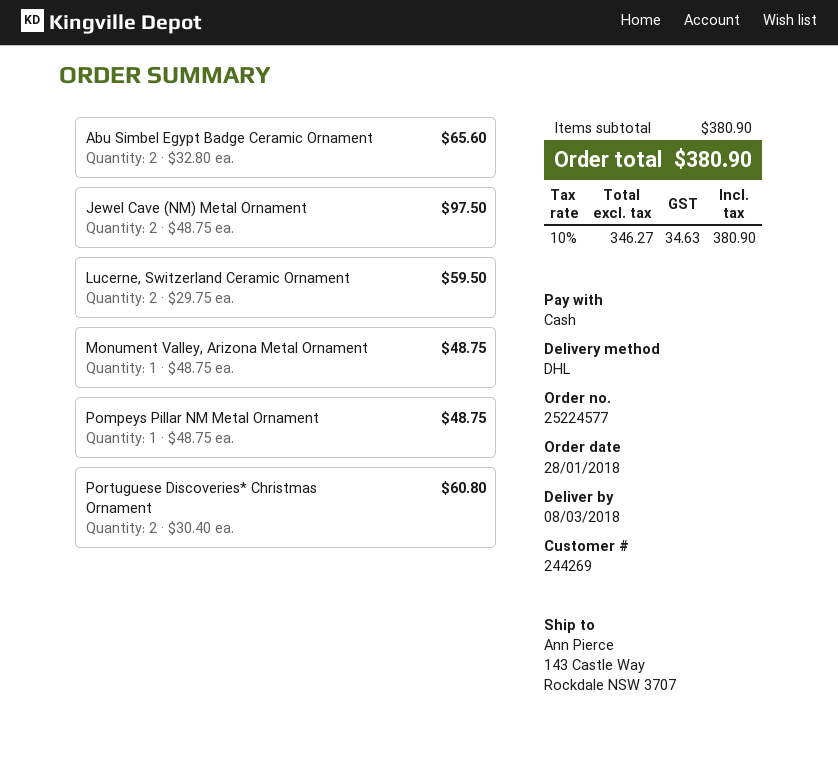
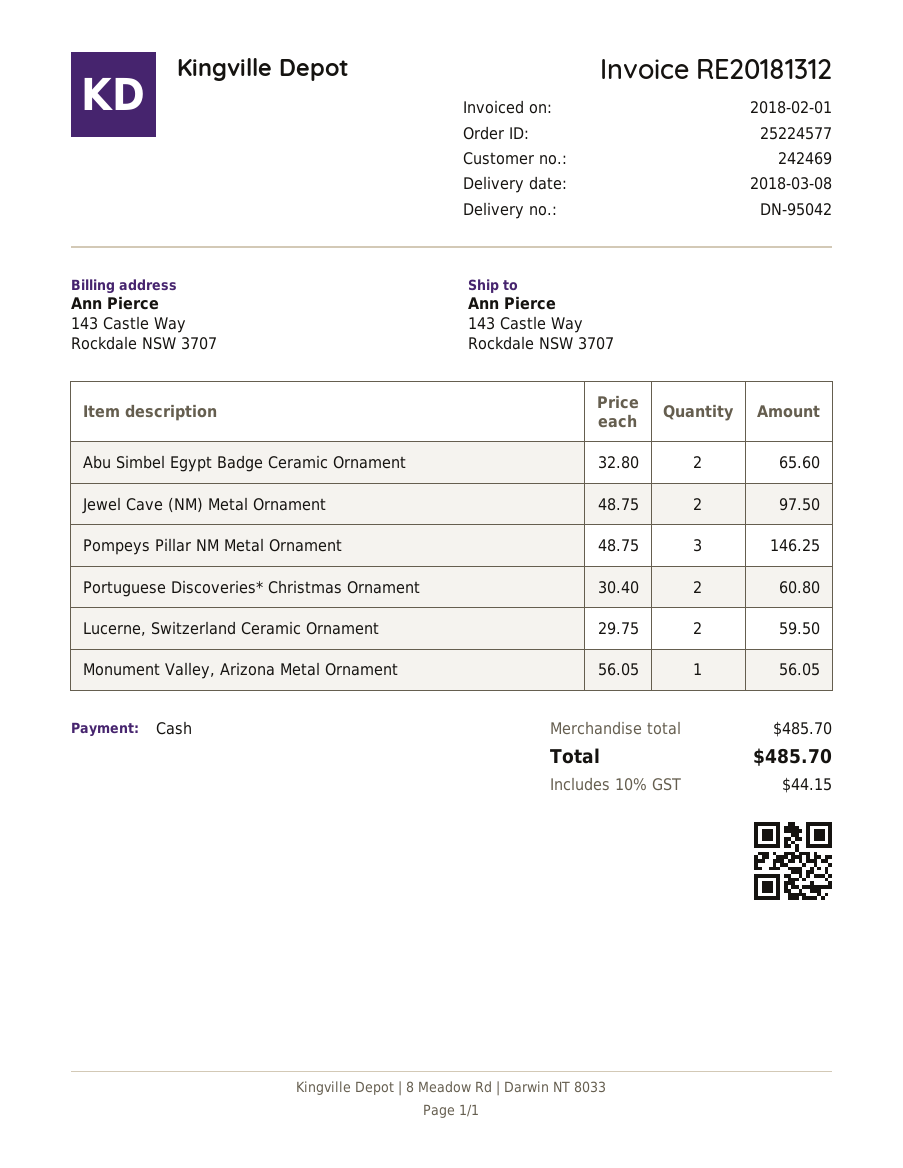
customer number: 244269 -> 242469
Monument Valley, Arizona Metal Ornament: 1 x 48.75 = 48.75 -> 1 x 56.05 = 56.05
Pompeys Pillar NM Metal Ornament: 1 x 48.75 = 48.75 -> 3 x 48.75 = 146.25
subtotal: 380.90 -> 485.70
tax: 10% = 34.63 -> 10% = 44.15
total: 380.90 -> 485.70

